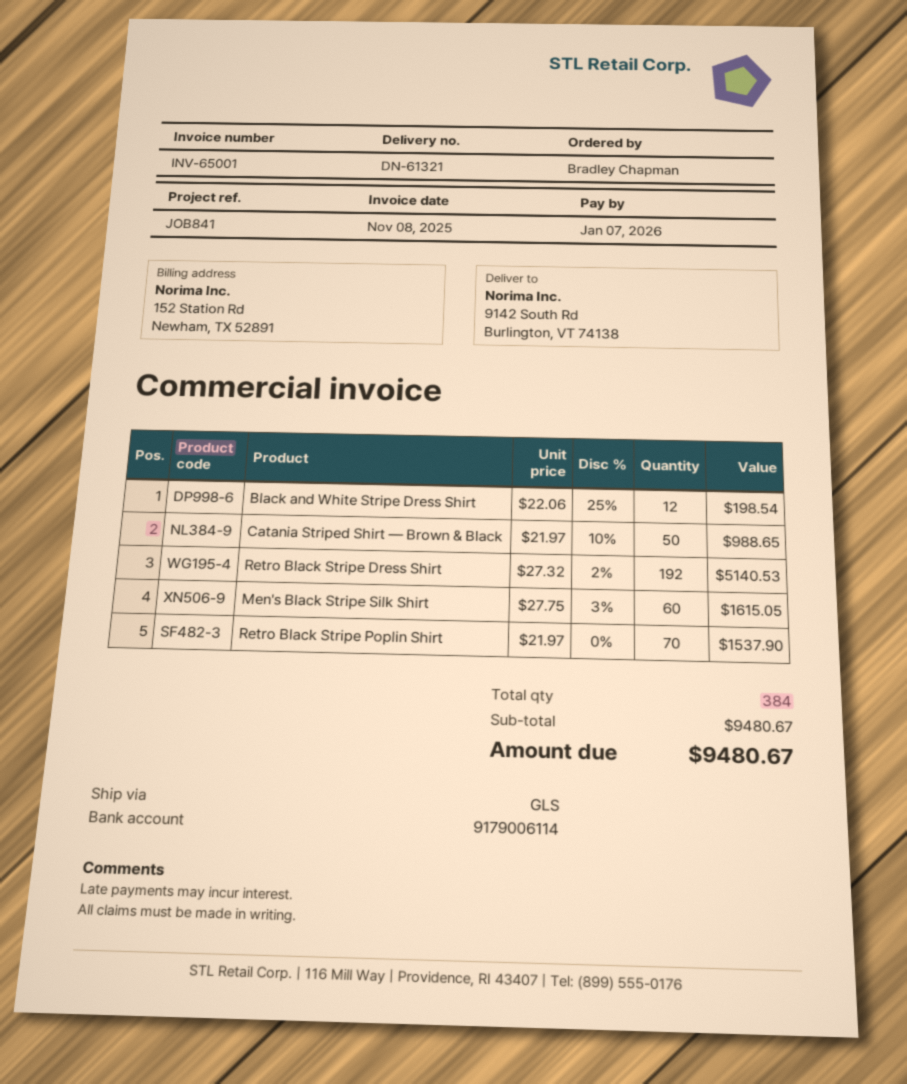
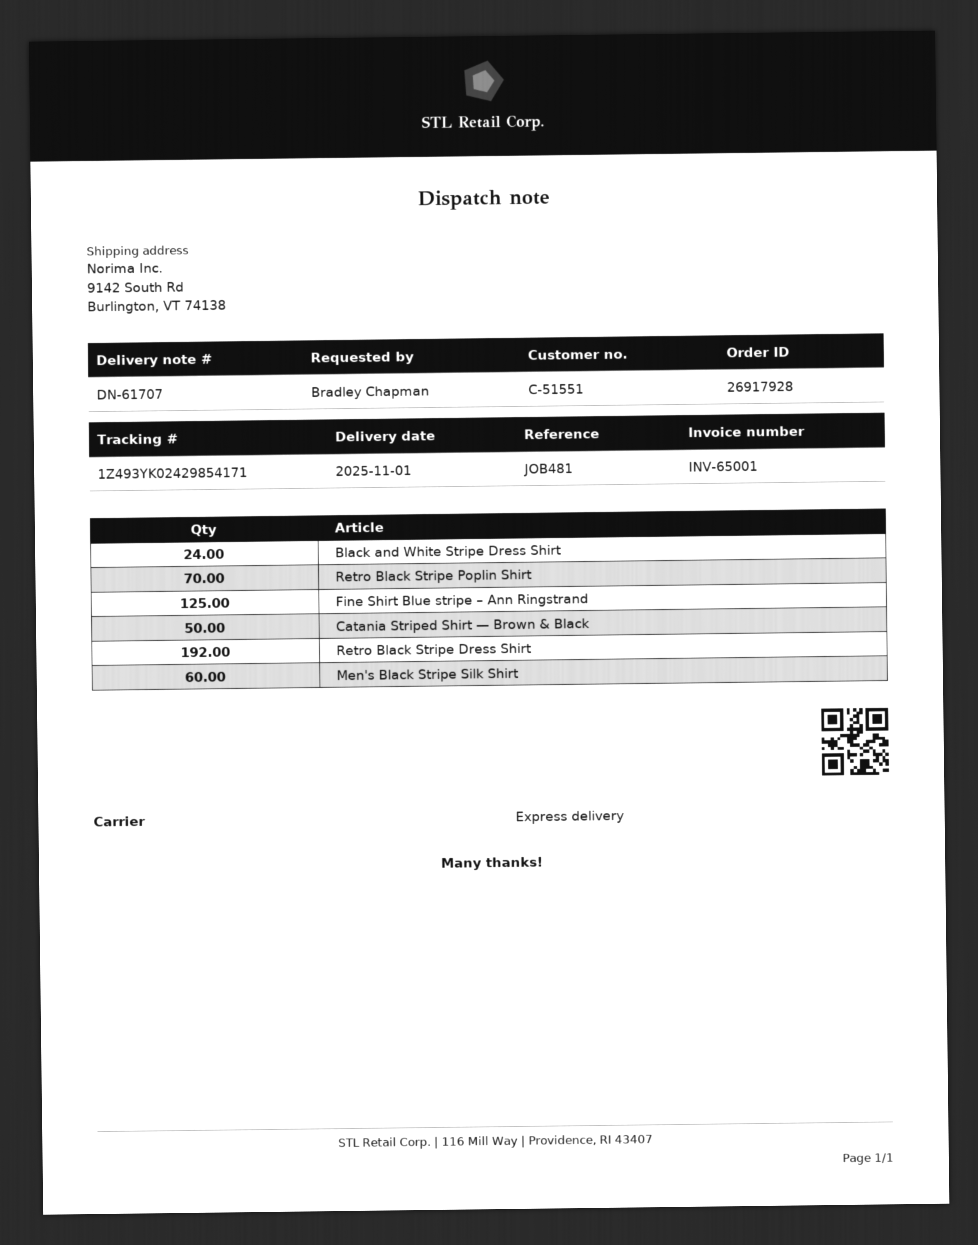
delivery note number: DN-61321 -> DN-61707
reference: JOB841 -> JOB481
shipping method: GLS -> express
Black and White Stripe Dress Shirt: 12 -> 24
Fine Shirt Blue stripe – Ann Ringstrand: none -> 125

